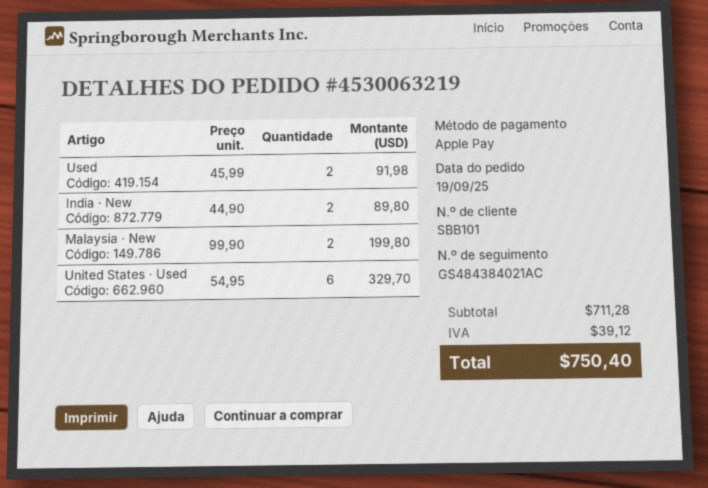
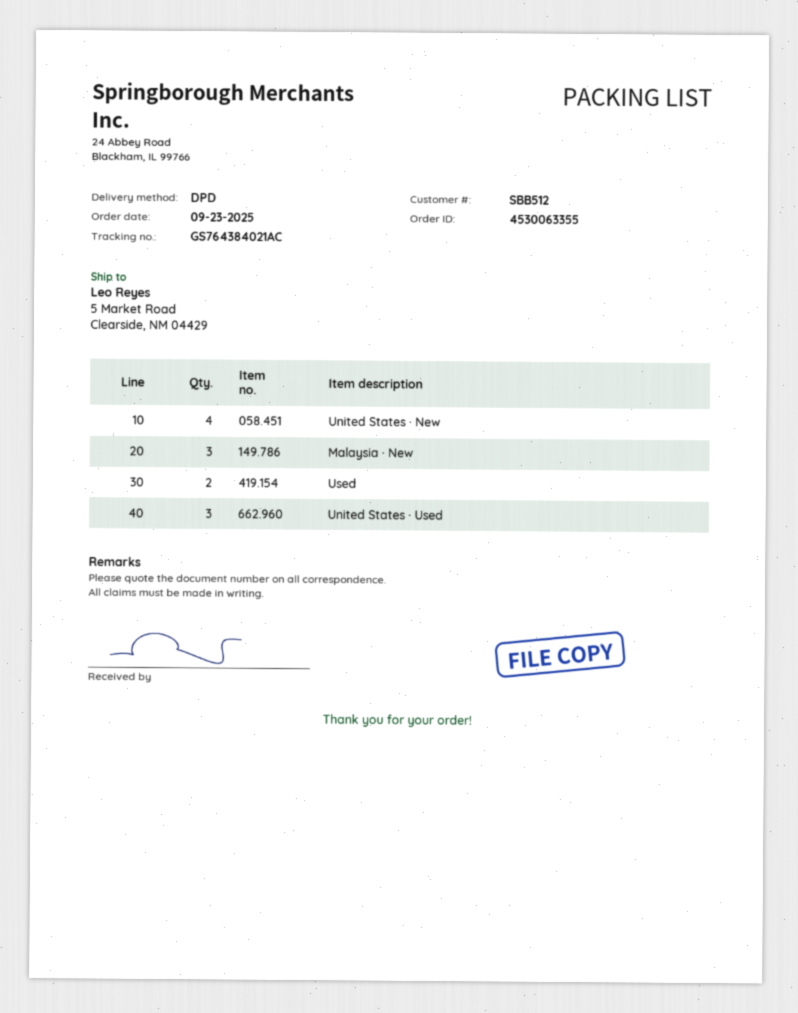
order number: 4530063219 -> 4530063355
order date: 2025-09-19 -> 2025-09-23
customer number: SBB101 -> SBB512
tracking number: GS484384021AC -> GS764384021AC
India · New: 2 -> none
Malaysia · New: 2 -> 3
United States · Used: 6 -> 3
United States · New: none -> 4

